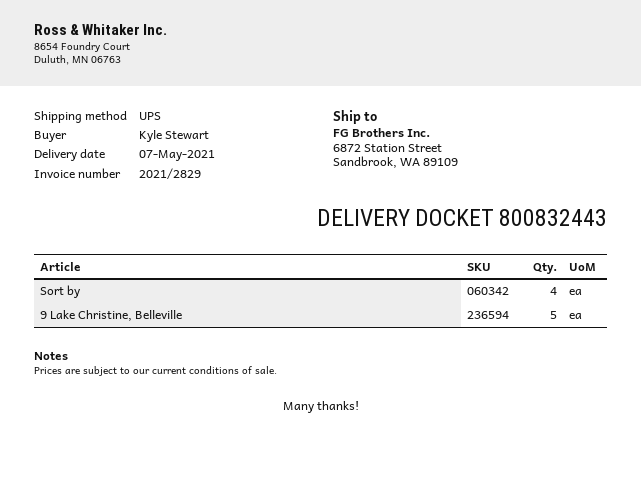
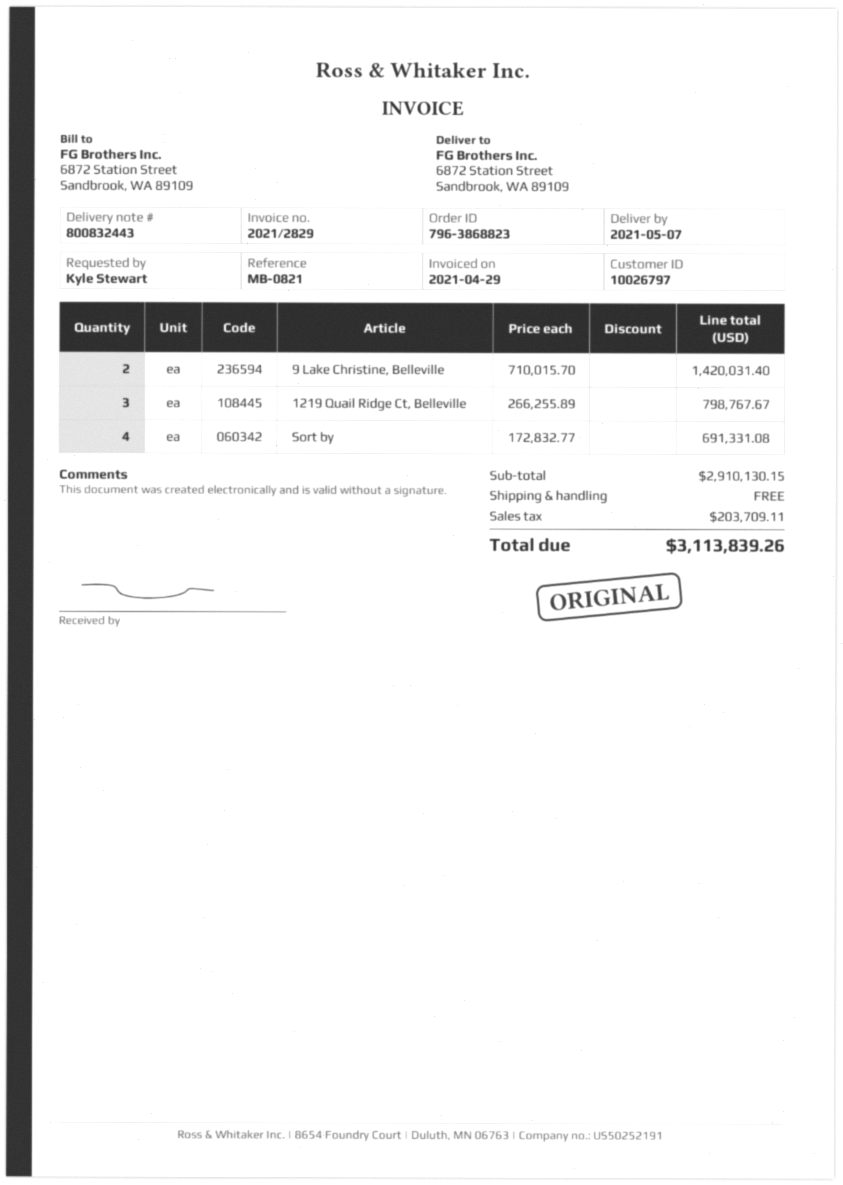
9 Lake Christine, Belleville: 5 -> 2
1219 Quail Ridge Ct, Belleville: none -> 3

